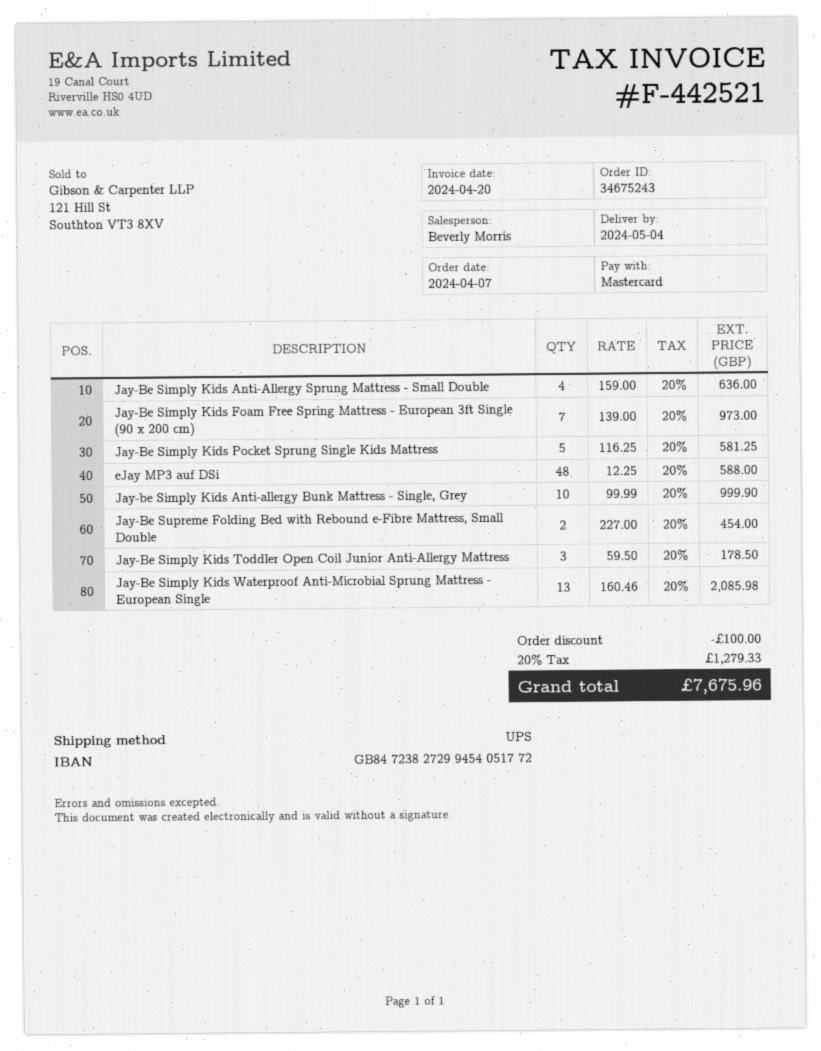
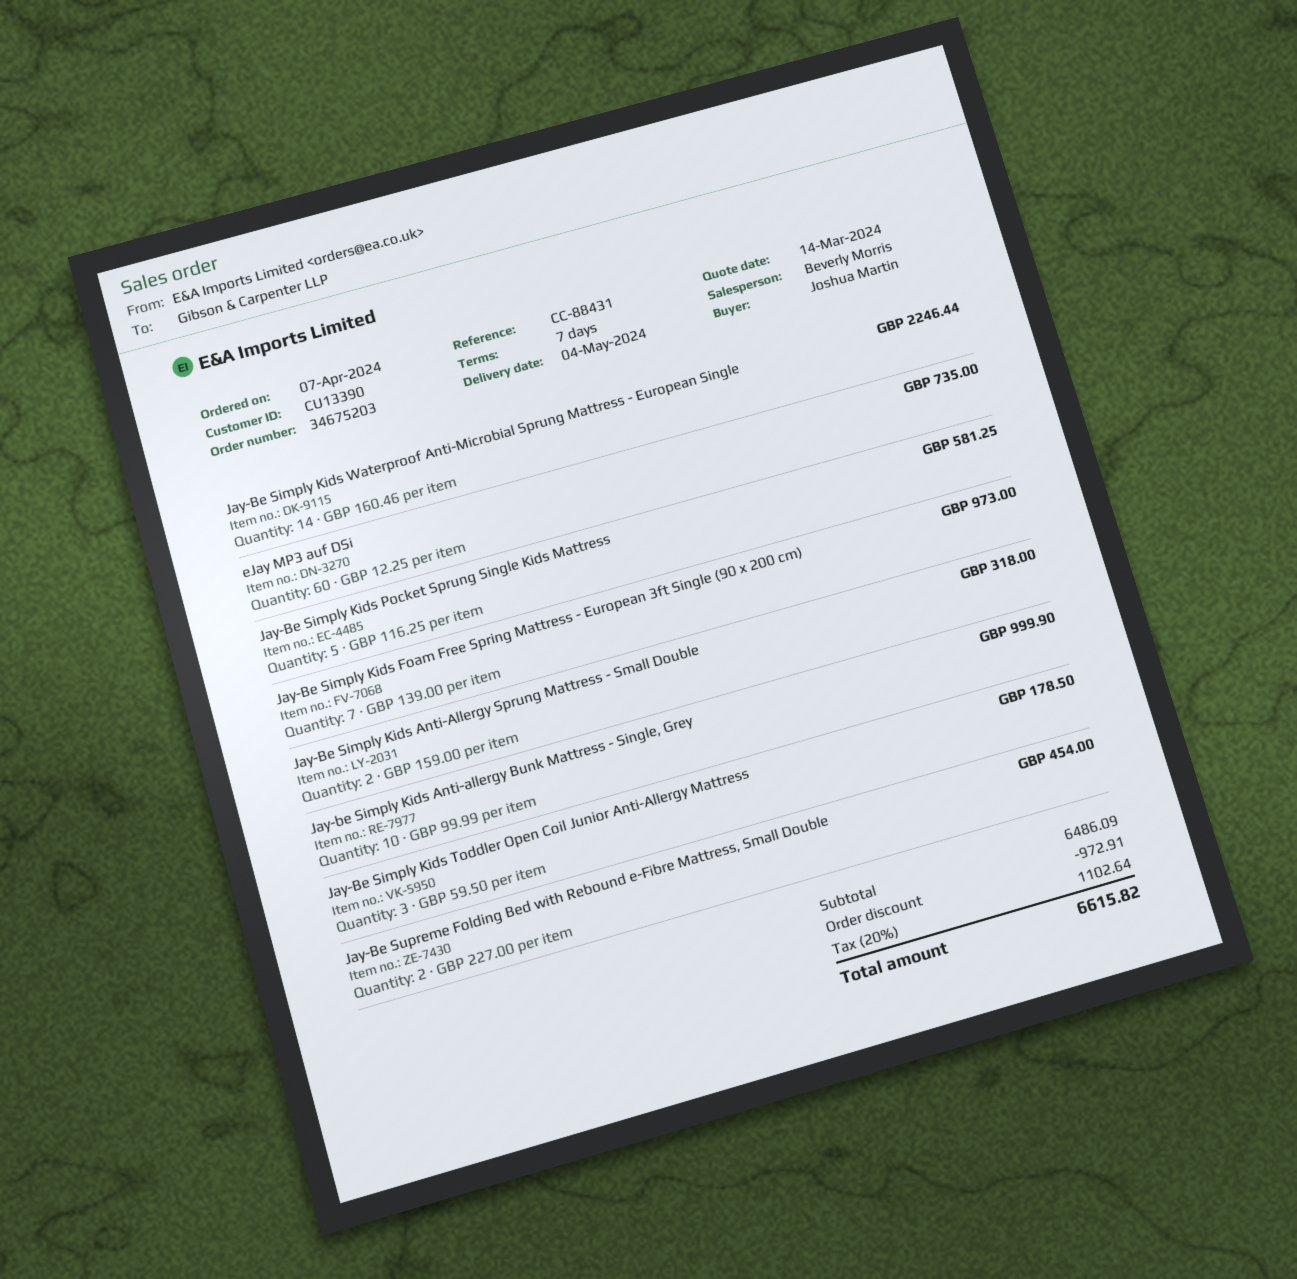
order number: 34675243 -> 34675203
Jay-Be Simply Kids Anti-Allergy Sprung Mattress - Small Double: 4 x 159.00 = 636.00 -> 2 x 159.00 = 318.00
eJay MP3 auf DSi: 48 x 12.25 = 588.00 -> 60 x 12.25 = 735.00
Jay-Be Simply Kids Waterproof Anti-Microbial Sprung Mattress - European Single: 13 x 160.46 = 2085.98 -> 14 x 160.46 = 2246.44
discount: 100.00 -> 972.91
tax: 20% = 1279.33 -> 20% = 1102.64
total: 7675.96 -> 6615.82

